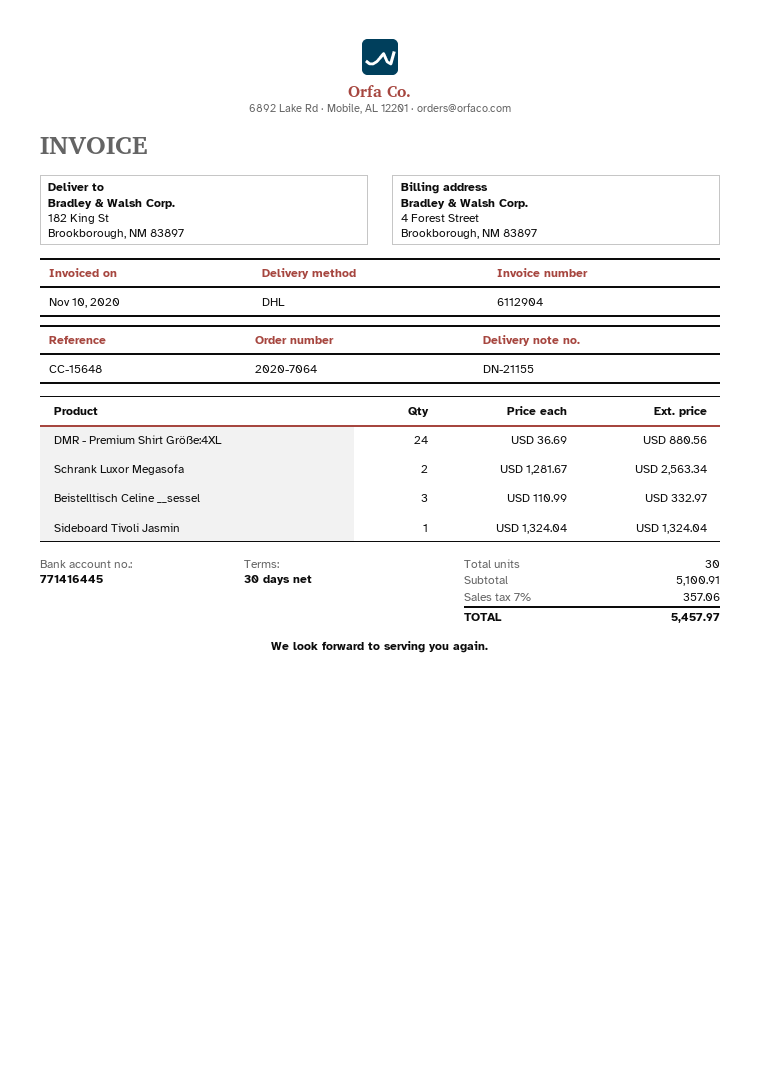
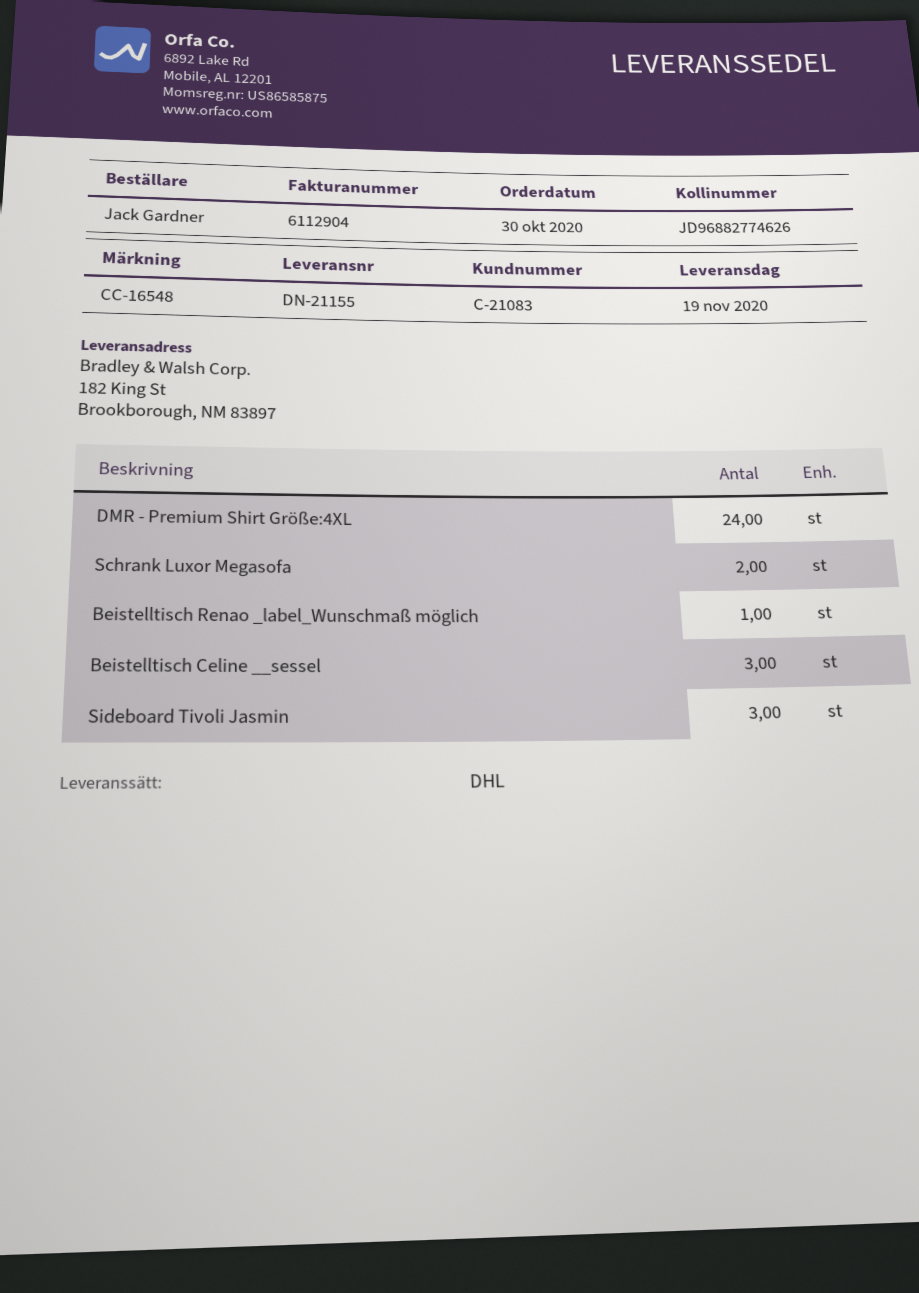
reference: CC-15648 -> CC-16548
Sideboard Tivoli Jasmin: 1 -> 3
Beistelltisch Renao _label_Wunschmaß möglich: none -> 1

